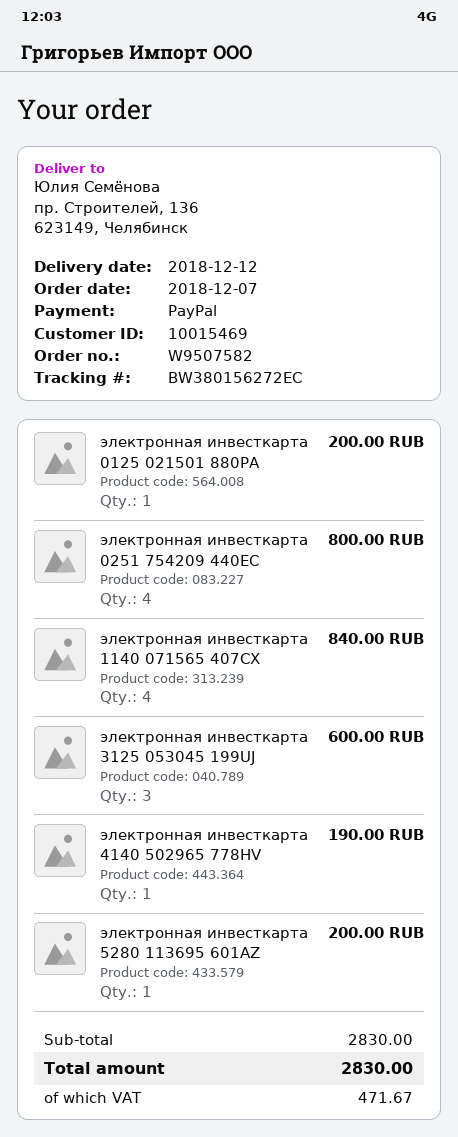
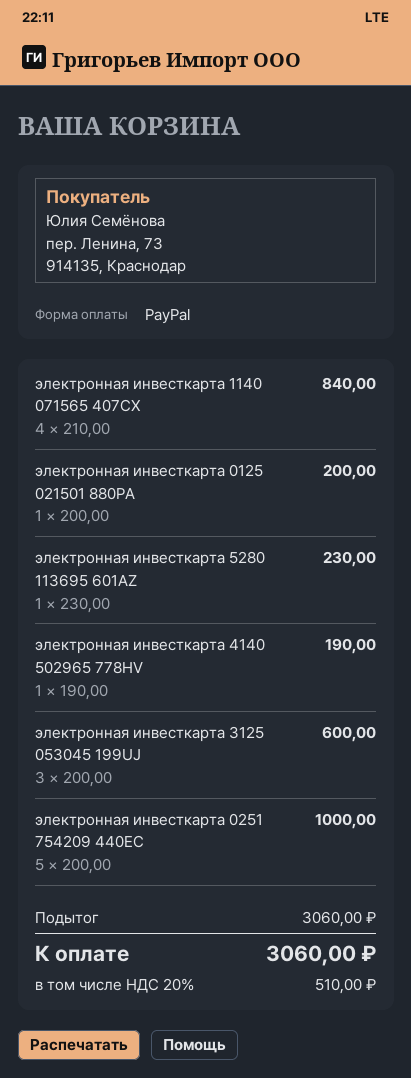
электронная инвесткарта 0251 754209 440EC: 4 for 800.00 -> 5 for 1000.00
электронная инвесткарта 5280 113695 601AZ: 1 for 200.00 -> 1 for 230.00
subtotal: 2830.00 -> 3060.00
tax: 471.67 -> 510.00
total: 2830.00 -> 3060.00

